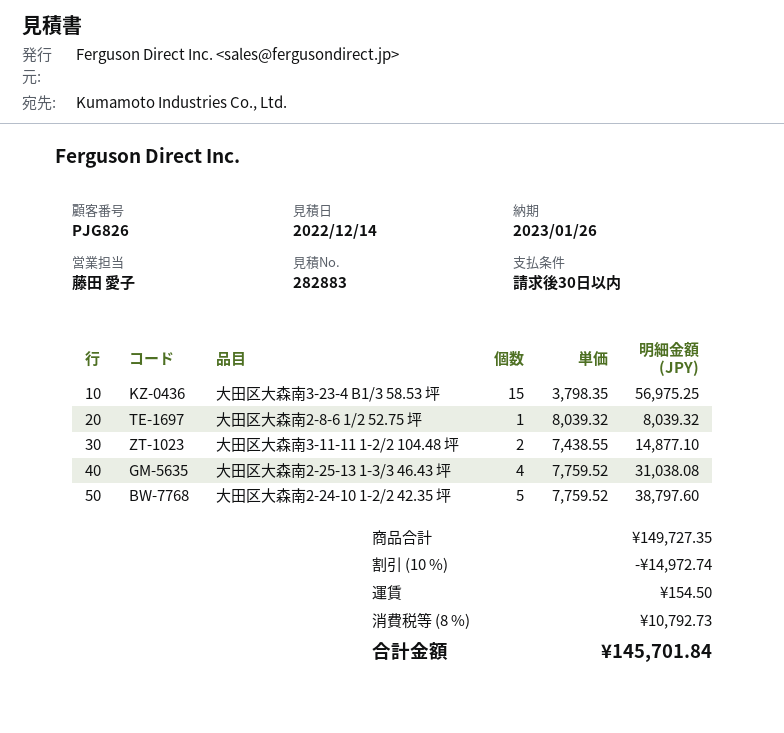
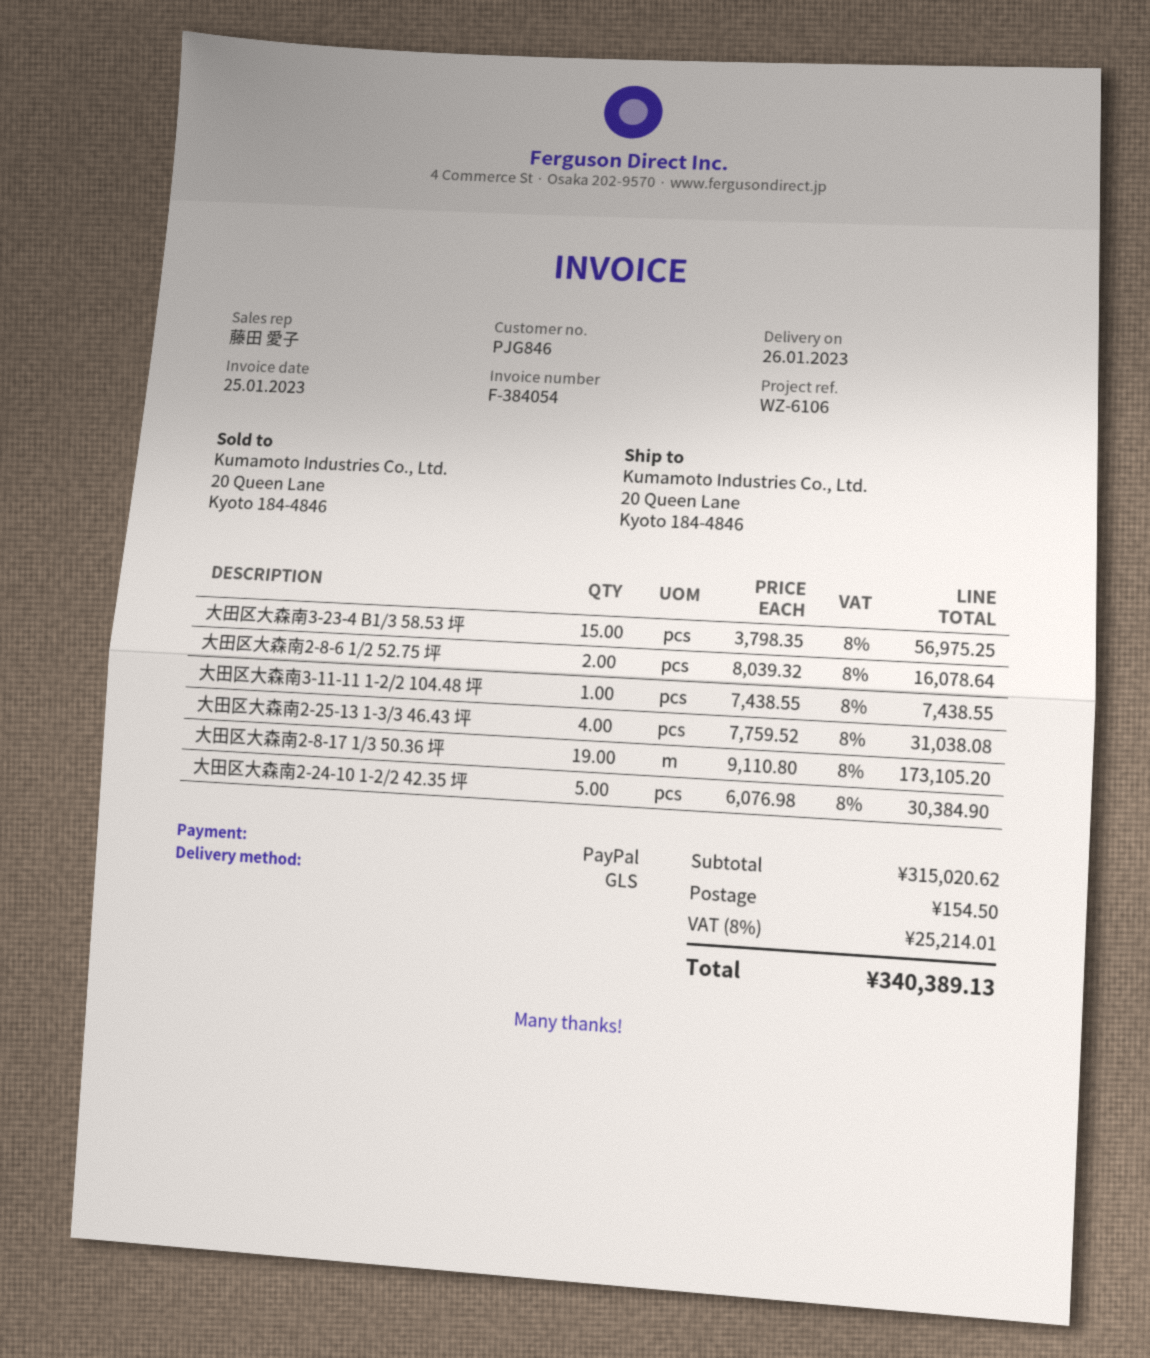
customer number: PJG826 -> PJG846
大田区大森南2-8-6 1/2 52.75 坪: 1 x 8039.32 = 8039.32 -> 2 x 8039.32 = 16078.64
大田区大森南3-11-11 1-2/2 104.48 坪: 2 x 7438.55 = 14877.10 -> 1 x 7438.55 = 7438.55
大田区大森南2-24-10 1-2/2 42.35 坪: 5 x 7759.52 = 38797.60 -> 5 x 6076.98 = 30384.90
大田区大森南2-8-17 1/3 50.36 坪: none -> 19 x 9110.80 = 173105.20
subtotal: 149727.35 -> 315020.62
discount: 10% = 14972.74 -> none
tax: 8% = 10792.73 -> 8% = 25214.01
total: 145701.84 -> 340389.13

